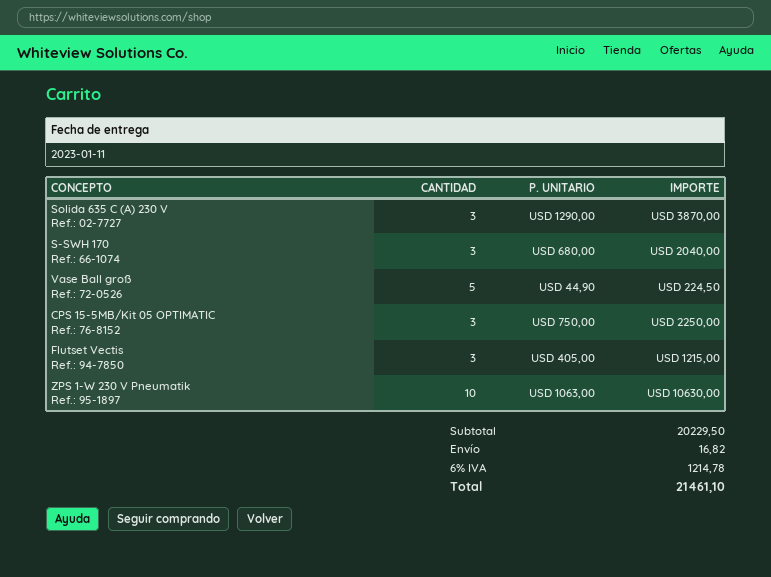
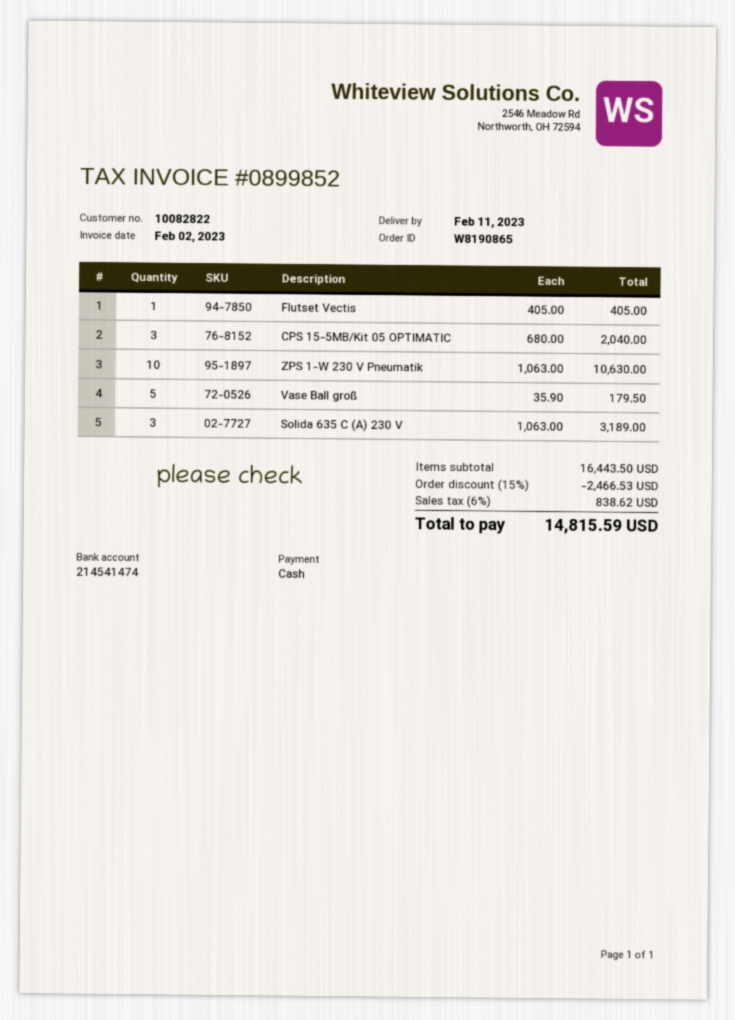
delivery date: 2023-01-11 -> 2023-02-11
Solida 635 C (A) 230 V: 3 x 1290.00 = 3870.00 -> 3 x 1063.00 = 3189.00
S-SWH 170: 3 x 680.00 = 2040.00 -> none
Vase Ball groß: 5 x 44.90 = 224.50 -> 5 x 35.90 = 179.50
CPS 15-5MB/Kit 05 OPTIMATIC: 3 x 750.00 = 2250.00 -> 3 x 680.00 = 2040.00
Flutset Vectis: 3 x 405.00 = 1215.00 -> 1 x 405.00 = 405.00
subtotal: 20229.50 -> 16443.50
discount: none -> 15% = 2466.53
shipping: 16.82 -> none
tax: 6% = 1214.78 -> 6% = 838.62
total: 21461.10 -> 14815.59

